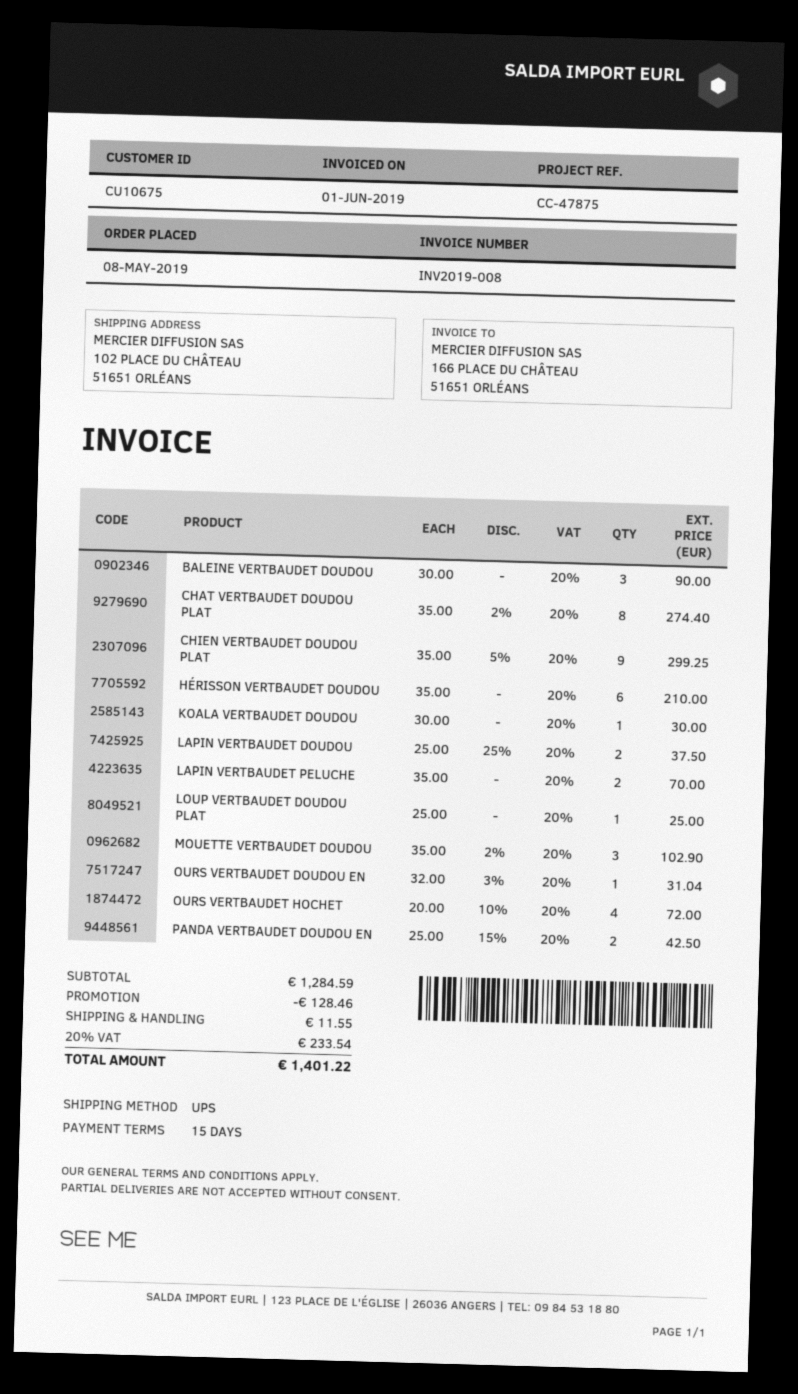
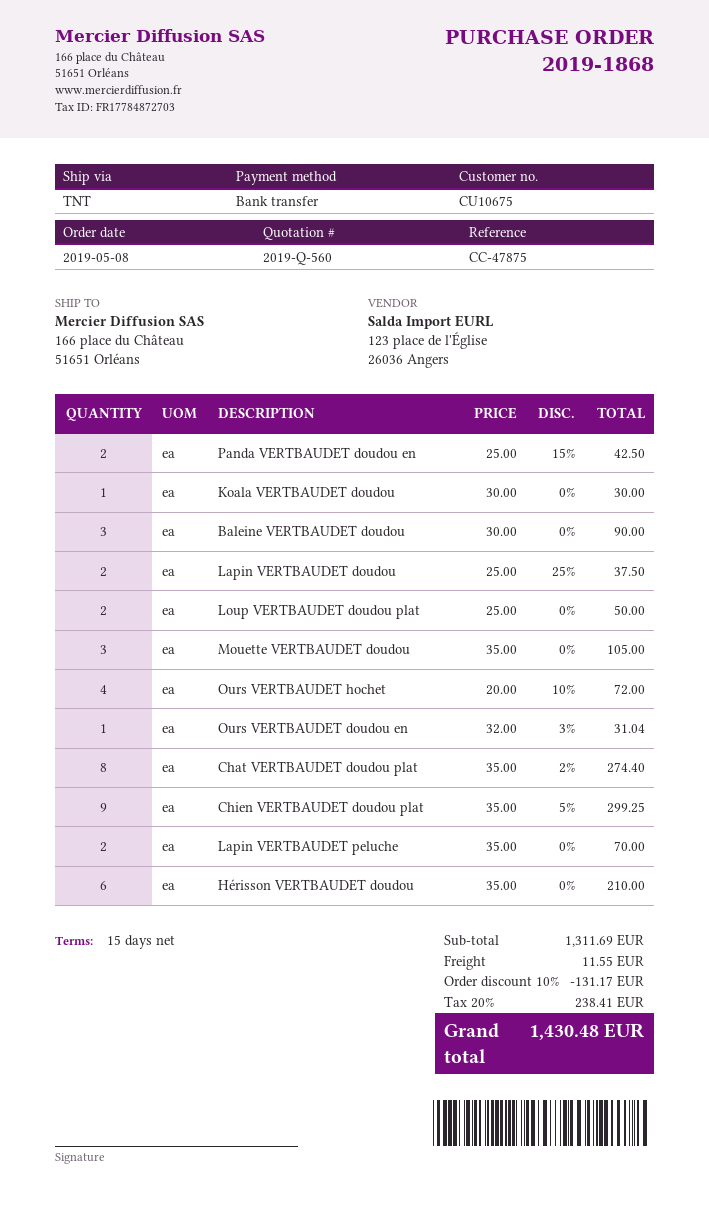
shipping method: UPS -> TNT
ship to: 102 PLACE DU CHÂTEAU, 51651 ORLÉANS -> 166 place du Château, 51651 Orléans
LOUP VERTBAUDET DOUDOU PLAT: 1 x 25.00 = 25.00 -> 2 x 25.00 = 50.00
MOUETTE VERTBAUDET DOUDOU: 3 x 35.00 - 2% = 102.90 -> 3 x 35.00 = 105.00
subtotal: 1284.59 -> 1311.69
discount: 128.46 -> 131.17
tax: 20% = 233.54 -> 20% = 238.41
total: 1401.22 -> 1430.48

